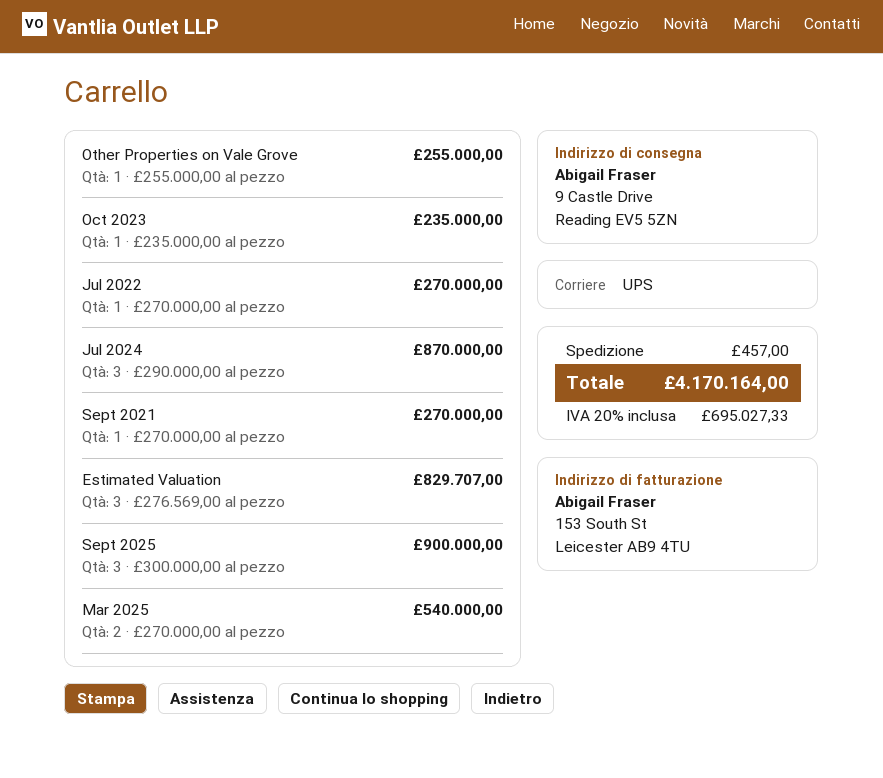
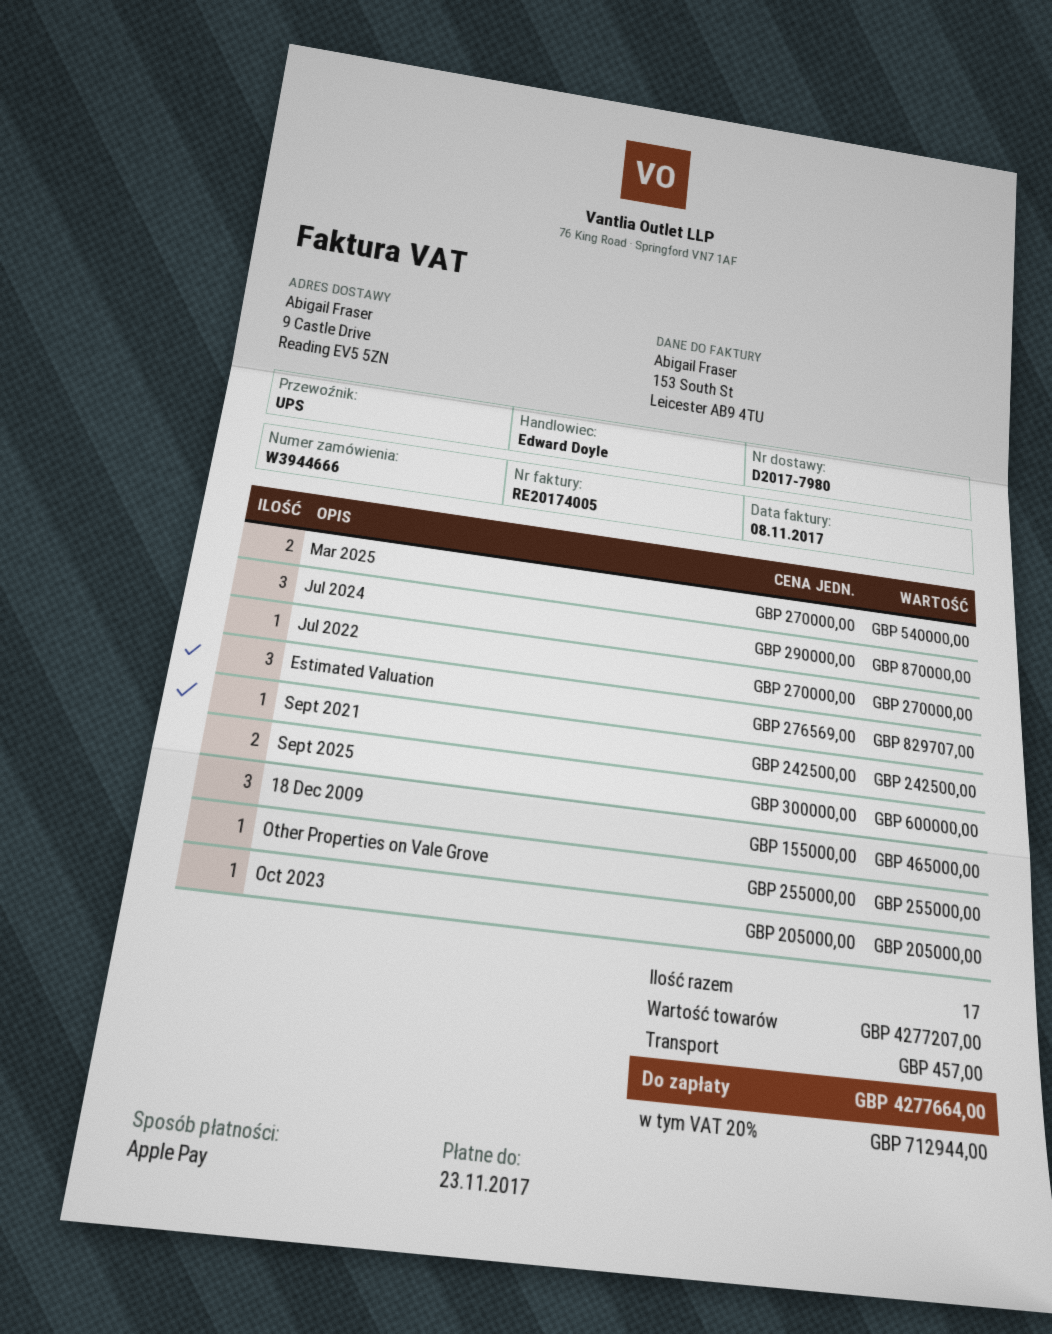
Oct 2023: 1 x 235000.00 = 235000.00 -> 1 x 205000.00 = 205000.00
Sept 2021: 1 x 270000.00 = 270000.00 -> 1 x 242500.00 = 242500.00
Sept 2025: 3 x 300000.00 = 900000.00 -> 2 x 300000.00 = 600000.00
18 Dec 2009: none -> 3 x 155000.00 = 465000.00
tax: 20% = 695027.33 -> 20% = 712944.00
total: 4170164.00 -> 4277664.00

